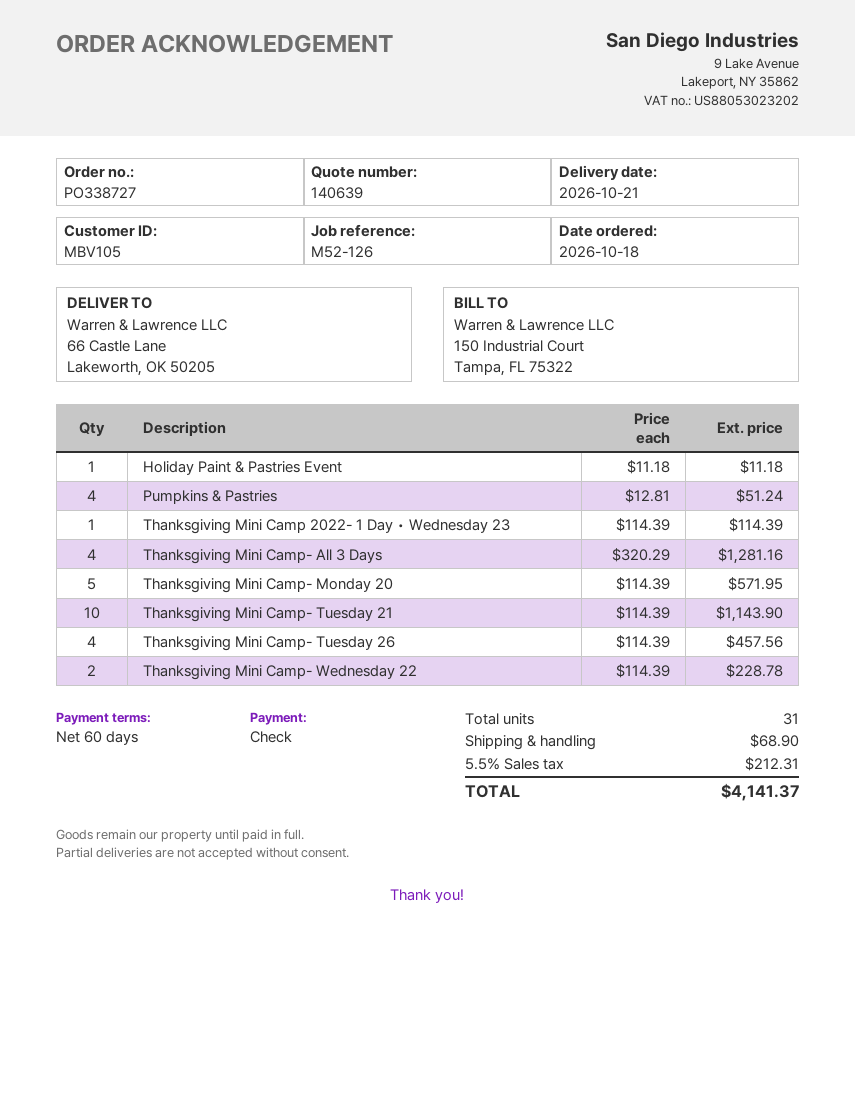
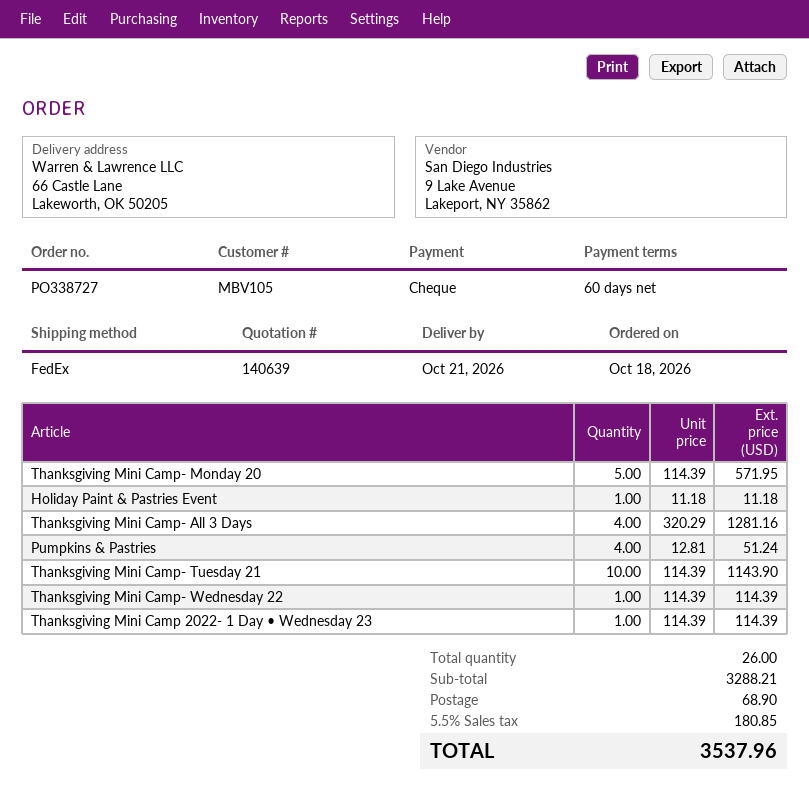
Thanksgiving Mini Camp- Tuesday 26: 4 x 114.39 = 457.56 -> none
Thanksgiving Mini Camp- Wednesday 22: 2 x 114.39 = 228.78 -> 1 x 114.39 = 114.39
total quantity: 31 -> 26
tax: 5.5% = 212.31 -> 5.5% = 180.85
total: 4141.37 -> 3537.96

